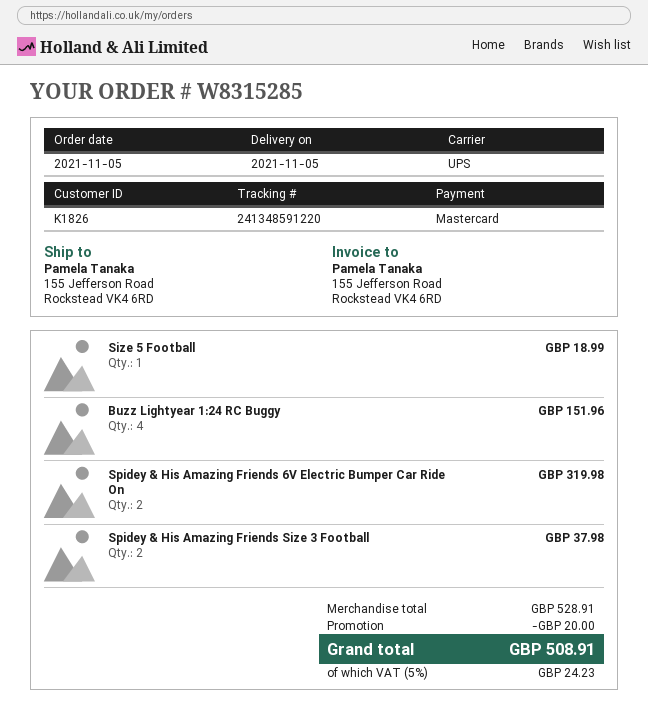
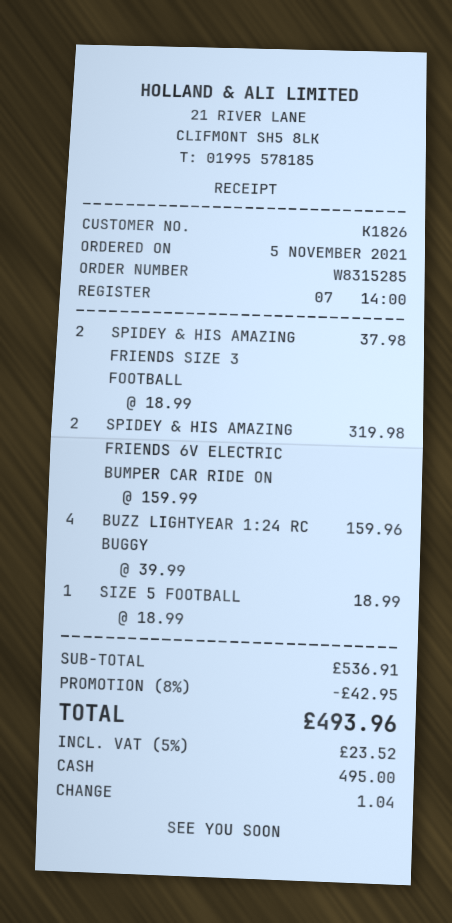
payment method: Mastercard -> cash
Buzz Lightyear 1:24 RC Buggy: 4 for 151.96 -> 4 for 159.96
subtotal: 528.91 -> 536.91
discount: 20.00 -> 42.95
tax: 5% = 24.23 -> 5% = 23.52
total: 508.91 -> 493.96

